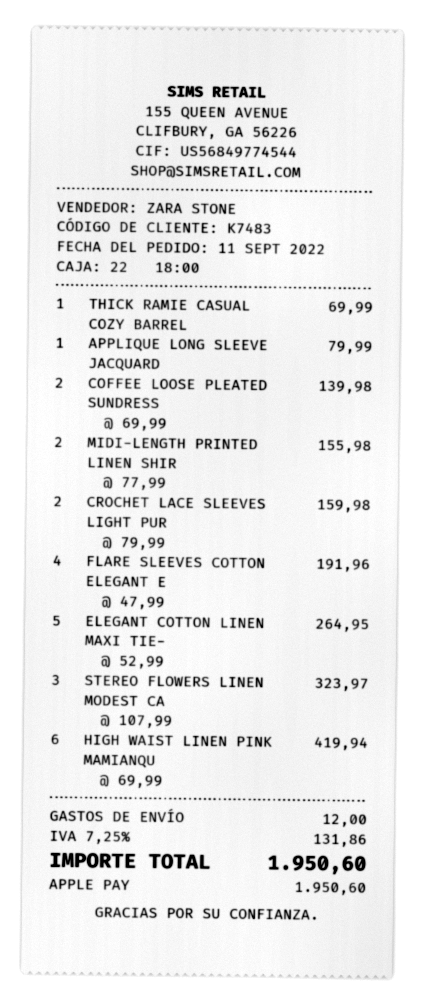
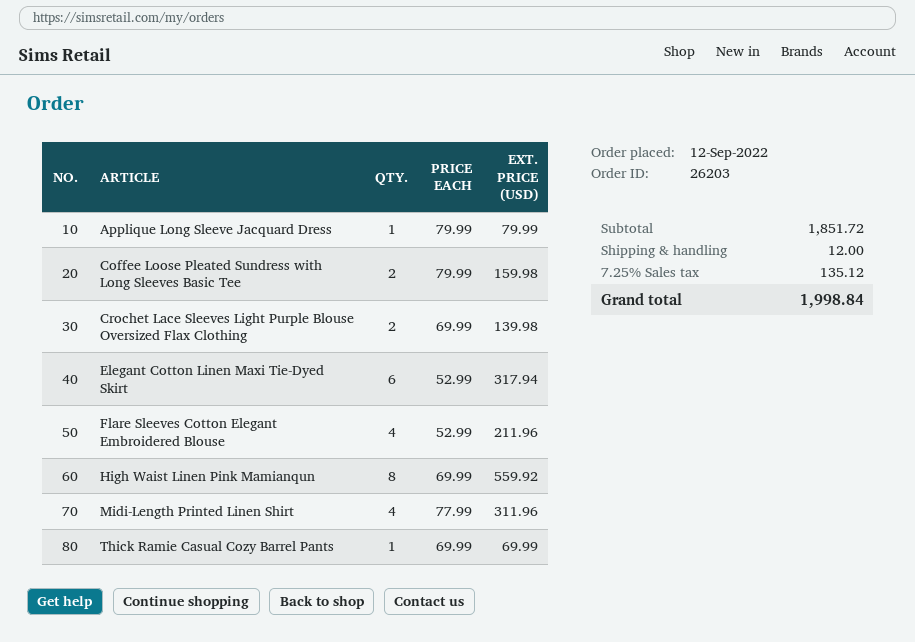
order date: 2022-09-11 -> 2022-09-12
COFFEE LOOSE PLEATED SUNDRESS: 2 x 69.99 = 139.98 -> 2 x 79.99 = 159.98
MIDI-LENGTH PRINTED LINEN SHIR: 2 x 77.99 = 155.98 -> 4 x 77.99 = 311.96
CROCHET LACE SLEEVES LIGHT PUR: 2 x 79.99 = 159.98 -> 2 x 69.99 = 139.98
FLARE SLEEVES COTTON ELEGANT E: 4 x 47.99 = 191.96 -> 4 x 52.99 = 211.96
ELEGANT COTTON LINEN MAXI TIE-: 5 x 52.99 = 264.95 -> 6 x 52.99 = 317.94
STEREO FLOWERS LINEN MODEST CA: 3 x 107.99 = 323.97 -> none
HIGH WAIST LINEN PINK MAMIANQU: 6 x 69.99 = 419.94 -> 8 x 69.99 = 559.92
tax: 7.25% = 131.86 -> 7.25% = 135.12
total: 1950.60 -> 1998.84

